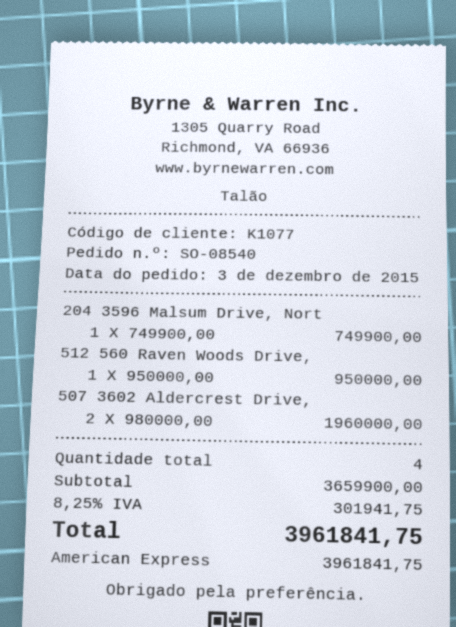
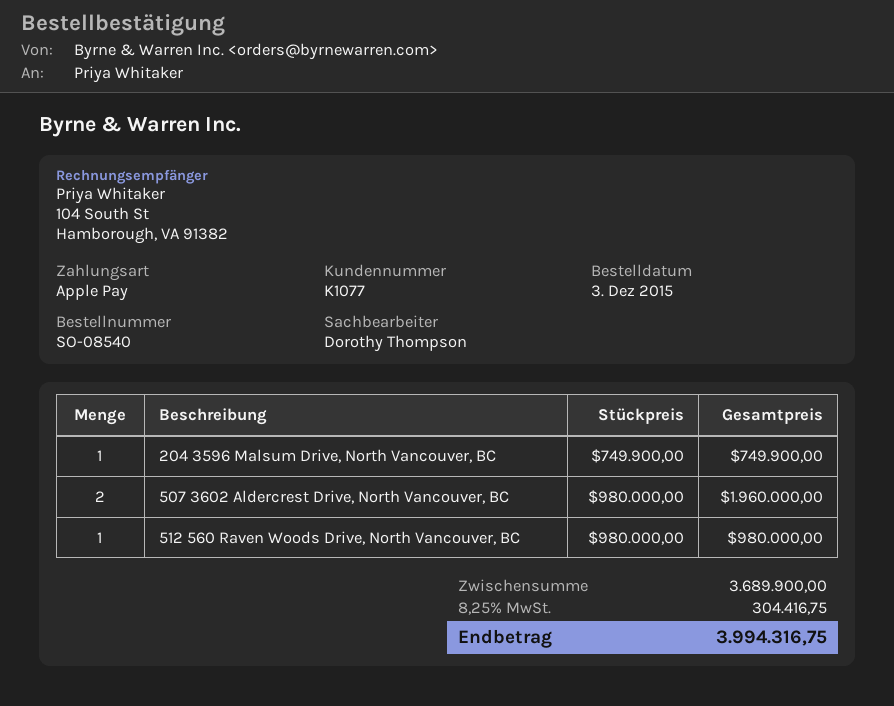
payment method: American Express -> Apple Pay
512 560 Raven Woods Drive,: 1 x 950000.00 = 950000.00 -> 1 x 980000.00 = 980000.00
subtotal: 3659900.00 -> 3689900.00
tax: 8.25% = 301941.75 -> 8.25% = 304416.75
total: 3961841.75 -> 3994316.75

